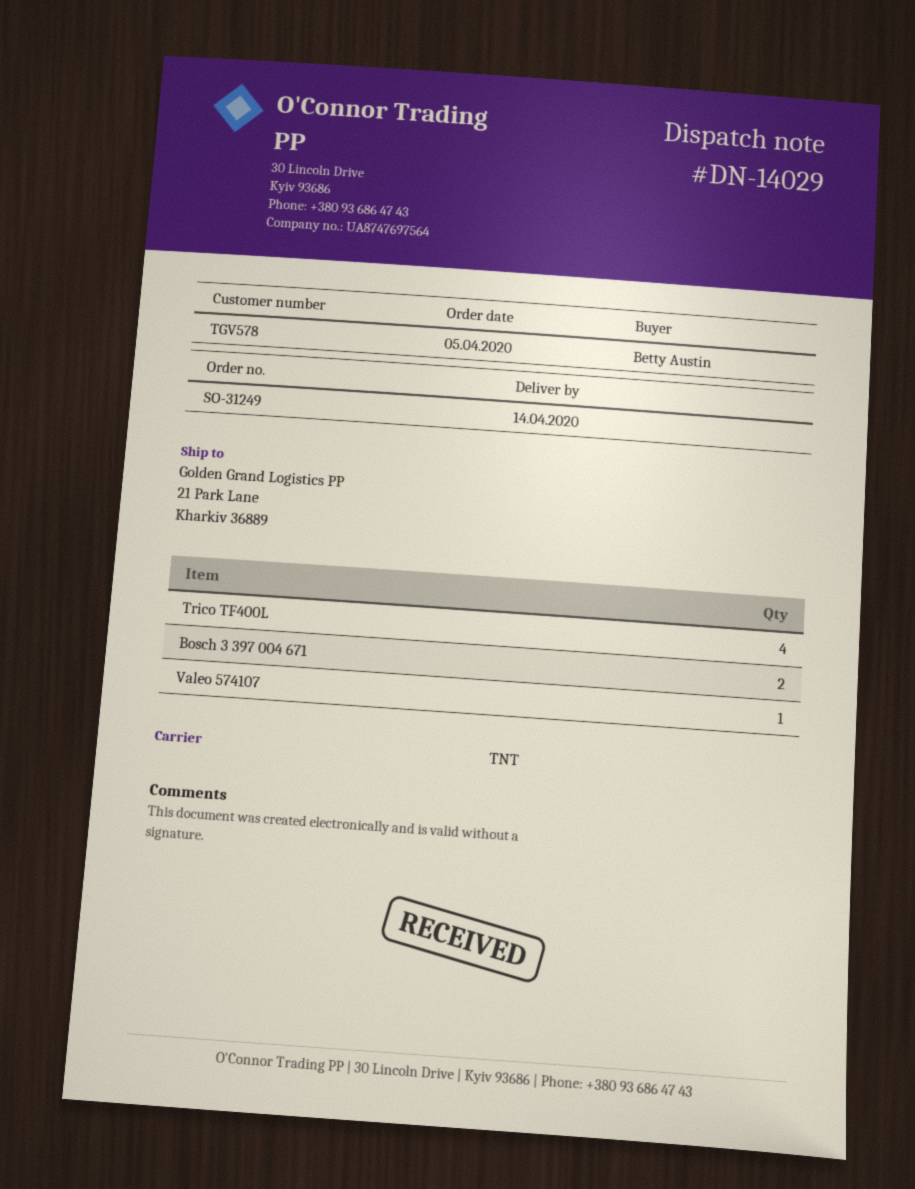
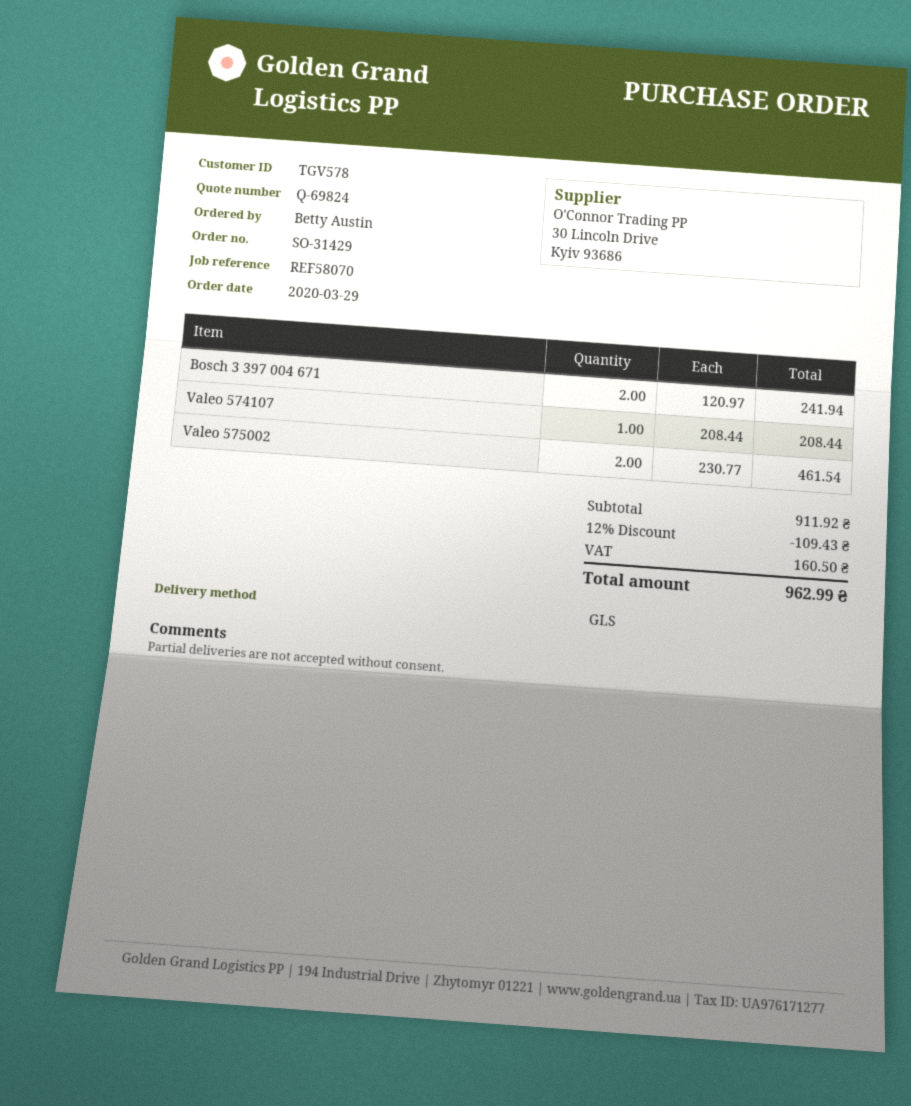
order number: SO-31249 -> SO-31429
order date: 2020-04-05 -> 2020-03-29
shipping method: TNT -> GLS
Trico TF400L: 4 -> none
Valeo 575002: none -> 2

